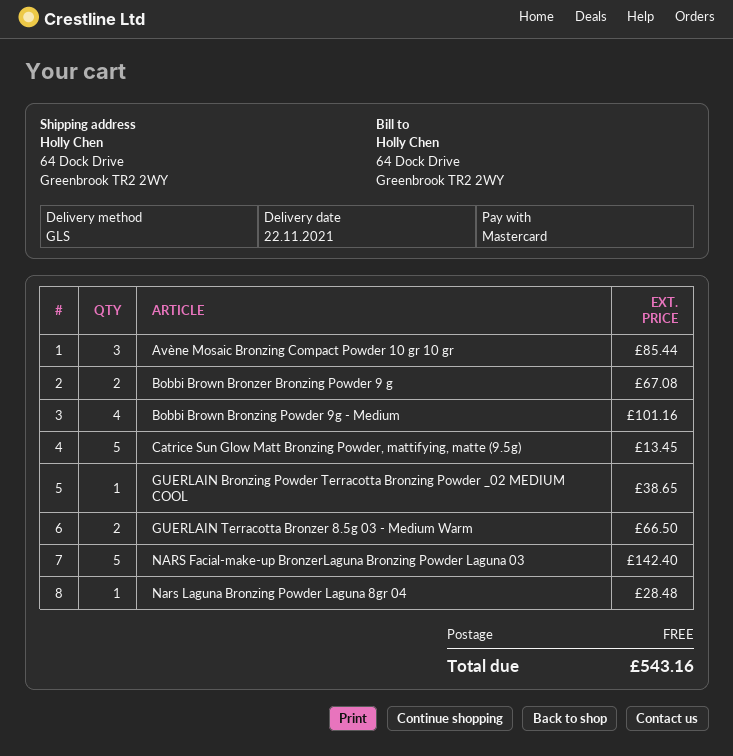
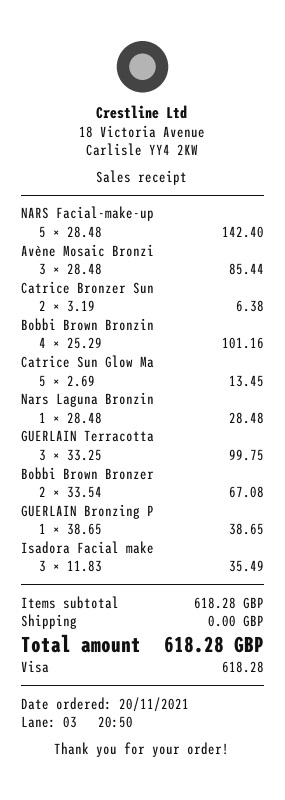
payment method: Mastercard -> Visa
GUERLAIN Terracotta Bronzer 8.5g 03 - Medium Warm: 2 for 66.50 -> 3 for 99.75
Catrice Bronzer Sun: none -> 2 for 6.38
Isadora Facial make: none -> 3 for 35.49
total: 543.16 -> 618.28

